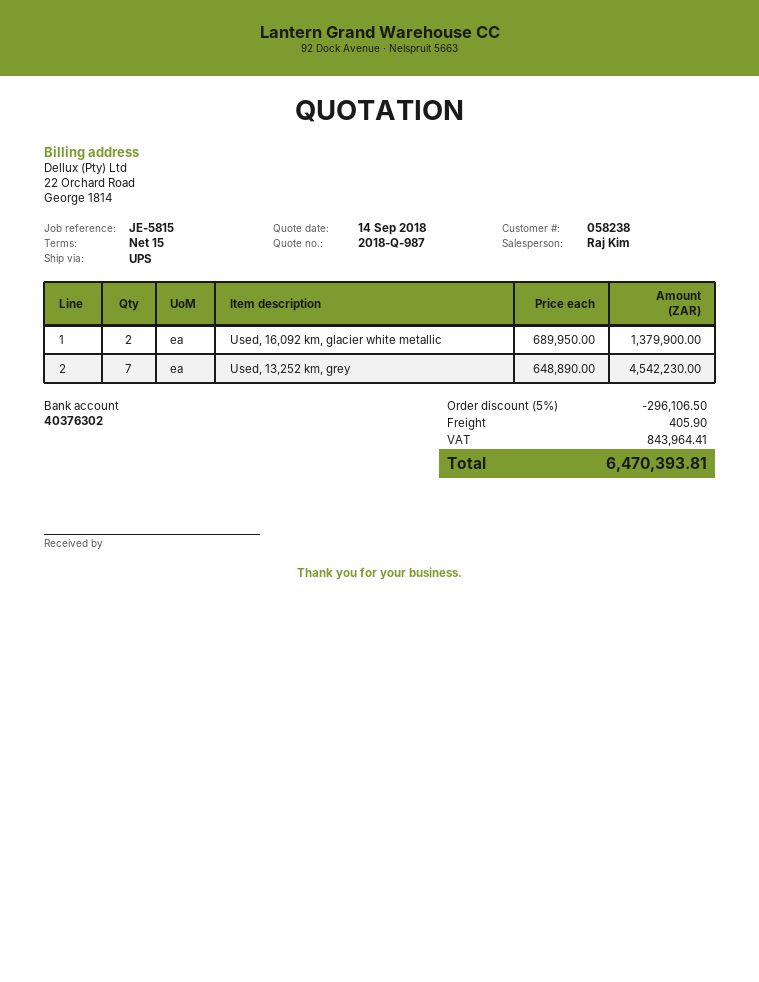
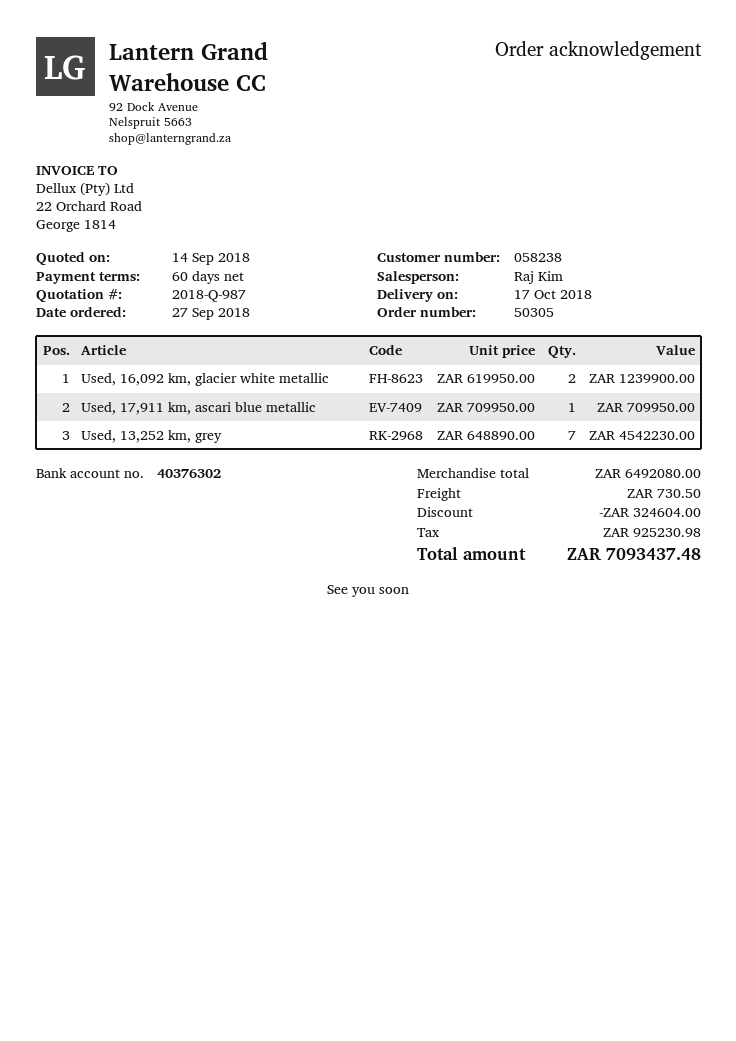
payment terms: 15 days -> 60 days
Used, 16,092 km, glacier white metallic: 2 x 689950.00 = 1379900.00 -> 2 x 619950.00 = 1239900.00
Used, 17,911 km, ascari blue metallic: none -> 1 x 709950.00 = 709950.00
discount: 296106.50 -> 324604.00
shipping: 405.90 -> 730.50
tax: 843964.41 -> 925230.98
total: 6470393.81 -> 7093437.48

